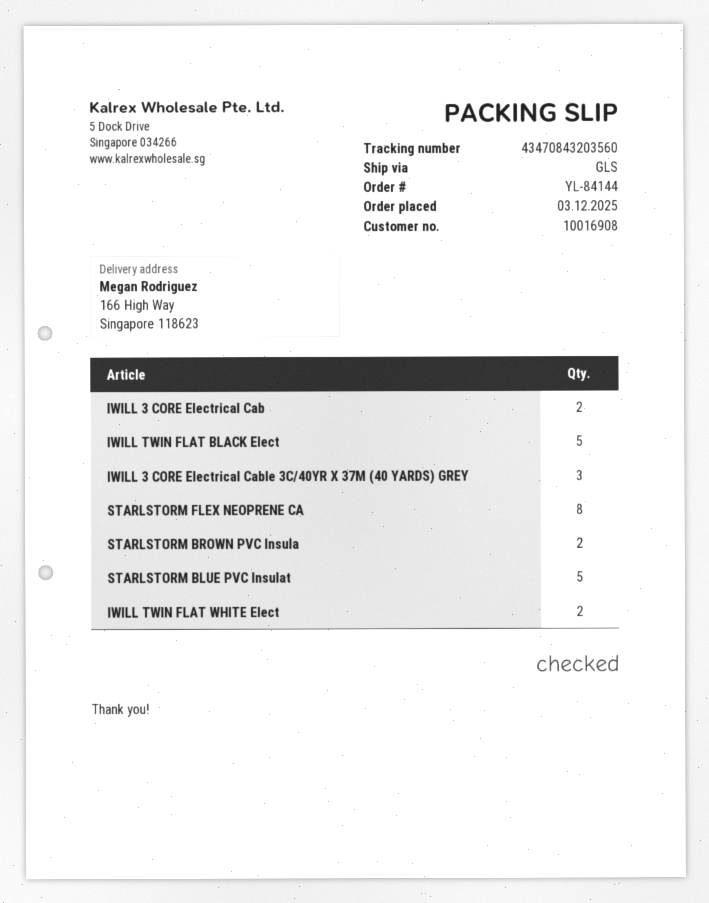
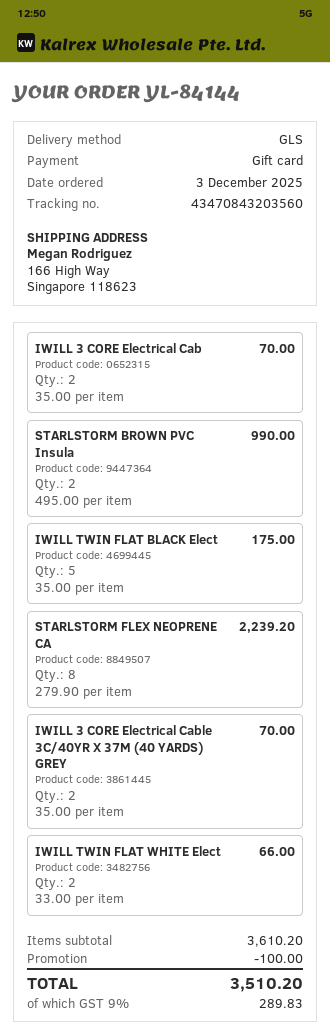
IWILL 3 CORE Electrical Cable 3C/40YR X 37M (40 YARDS) GREY: 3 -> 2
STARLSTORM BLUE PVC Insulat: 5 -> none

